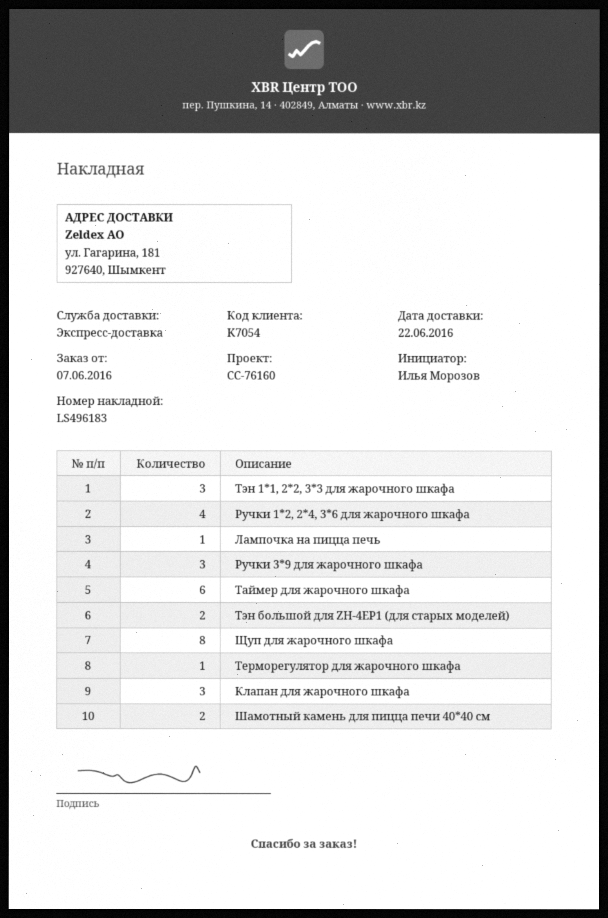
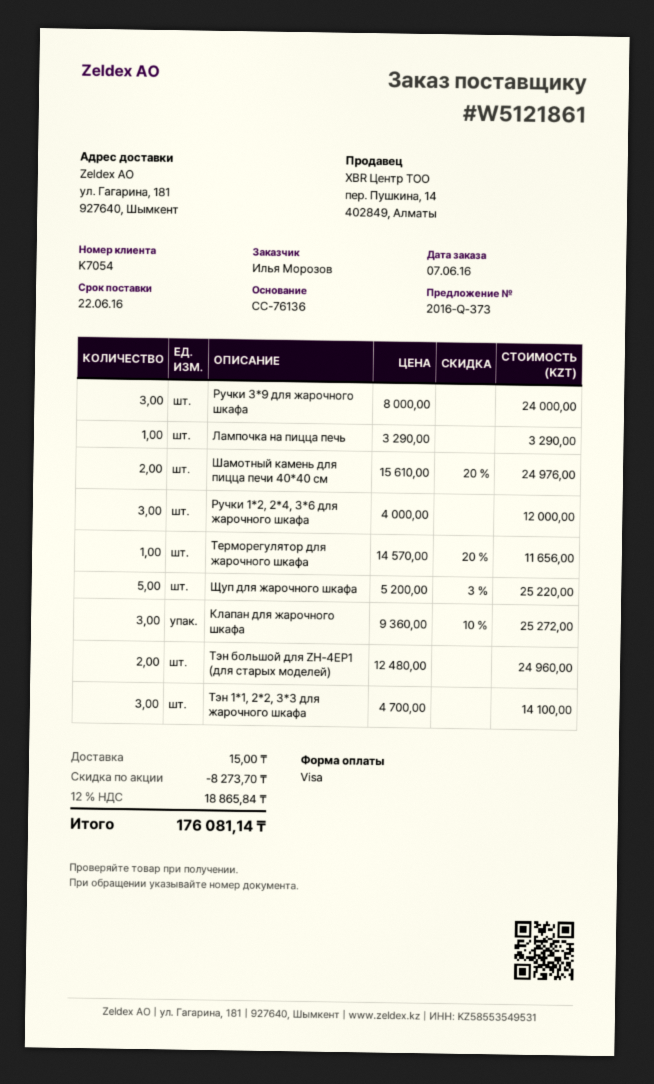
reference: CC-76160 -> CC-76136
Ручки 1*2, 2*4, 3*6 для жарочного шкафа: 4 -> 3
Таймер для жарочного шкафа: 6 -> none
Щуп для жарочного шкафа: 8 -> 5

